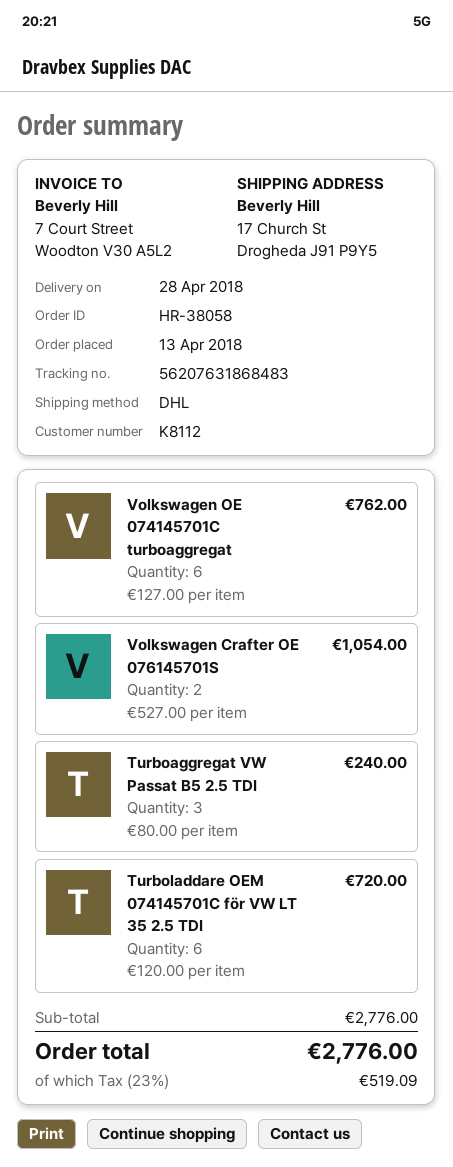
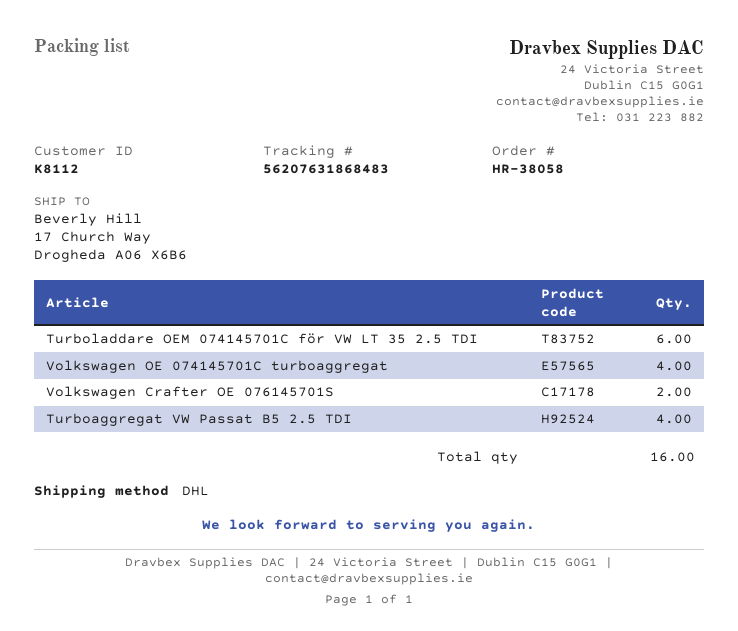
ship to: 17 Church St, Drogheda J91 P9Y5 -> 17 Church Way, Drogheda A06 X6B6
Volkswagen OE 074145701C turboaggregat: 6 -> 4
Turboaggregat VW Passat B5 2.5 TDI: 3 -> 4

